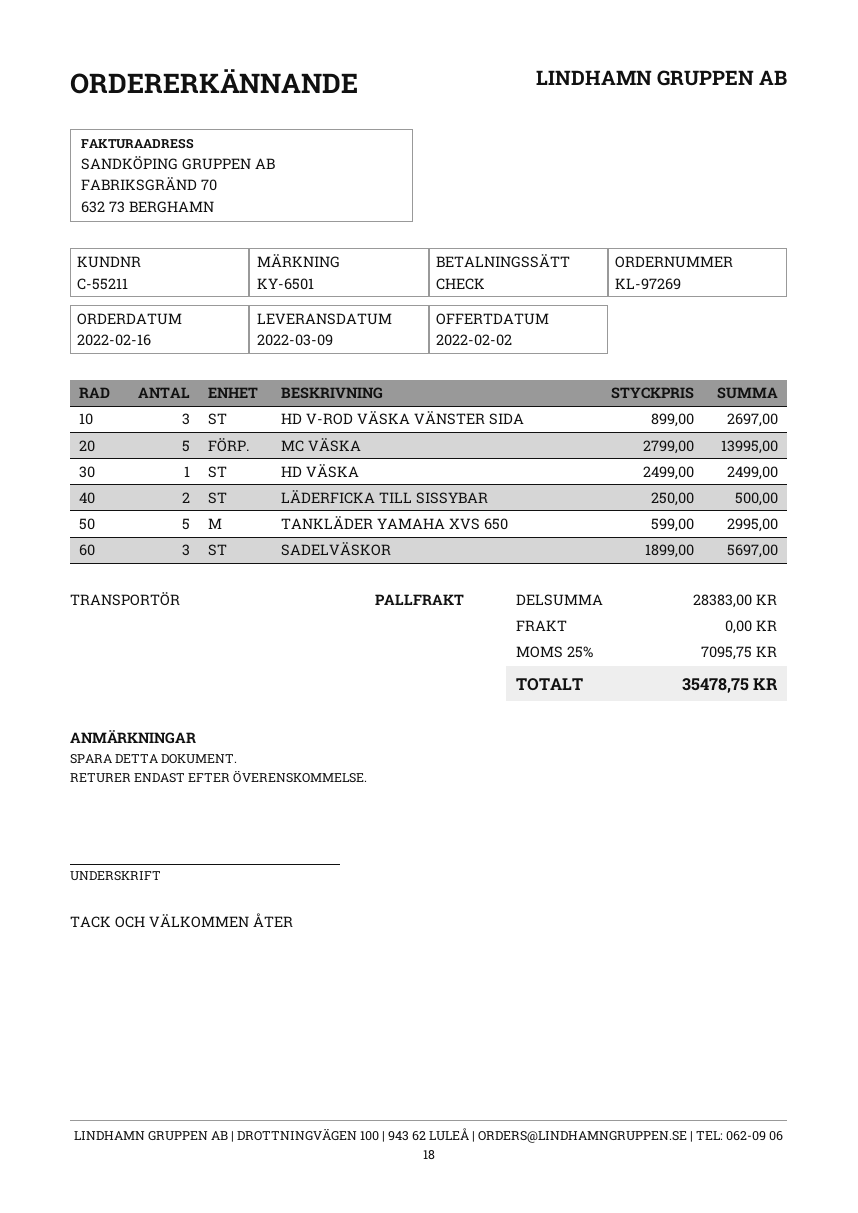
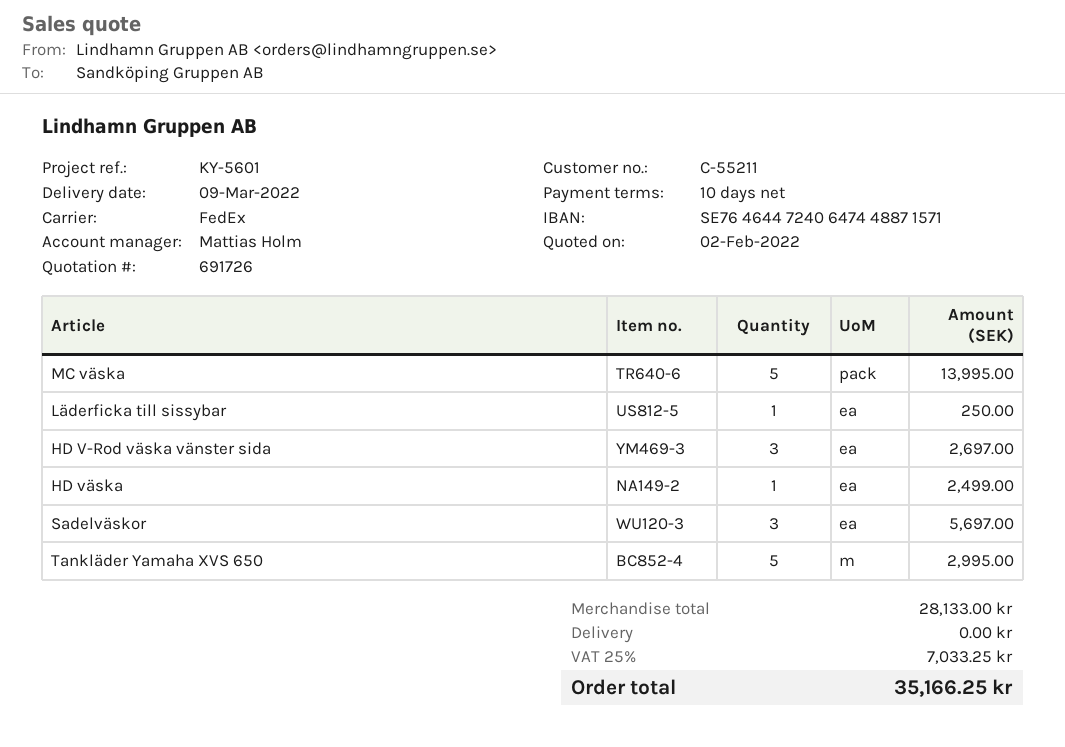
reference: KY-6501 -> KY-5601
shipping method: pallet freight -> FedEx
LÄDERFICKA TILL SISSYBAR: 2 for 500.00 -> 1 for 250.00
subtotal: 28383.00 -> 28133.00
tax: 25% = 7095.75 -> 25% = 7033.25
total: 35478.75 -> 35166.25

